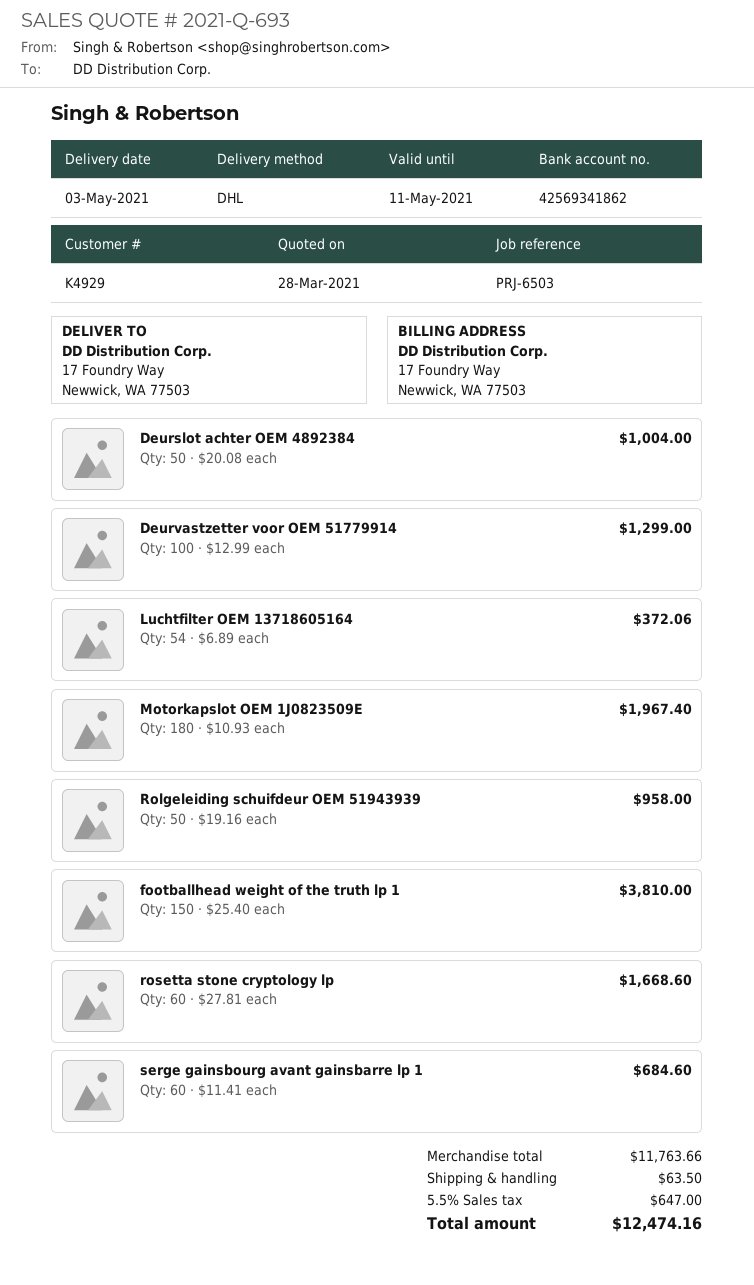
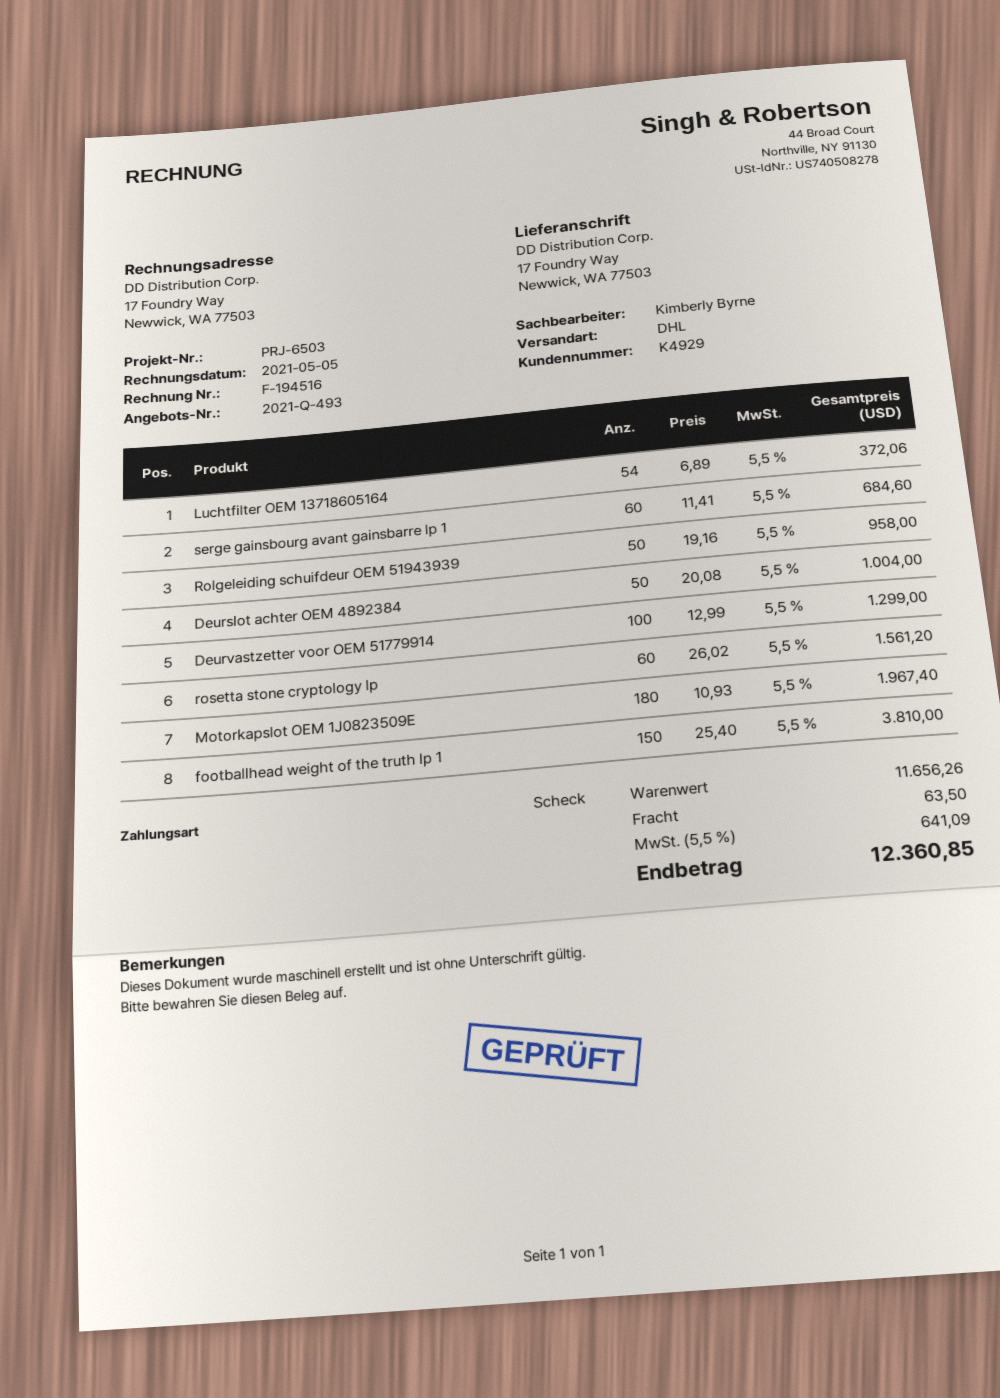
quote number: 2021-Q-693 -> 2021-Q-493
rosetta stone cryptology lp: 60 x 27.81 = 1668.60 -> 60 x 26.02 = 1561.20
subtotal: 11763.66 -> 11656.26
tax: 5.5% = 647.00 -> 5.5% = 641.09
total: 12474.16 -> 12360.85

